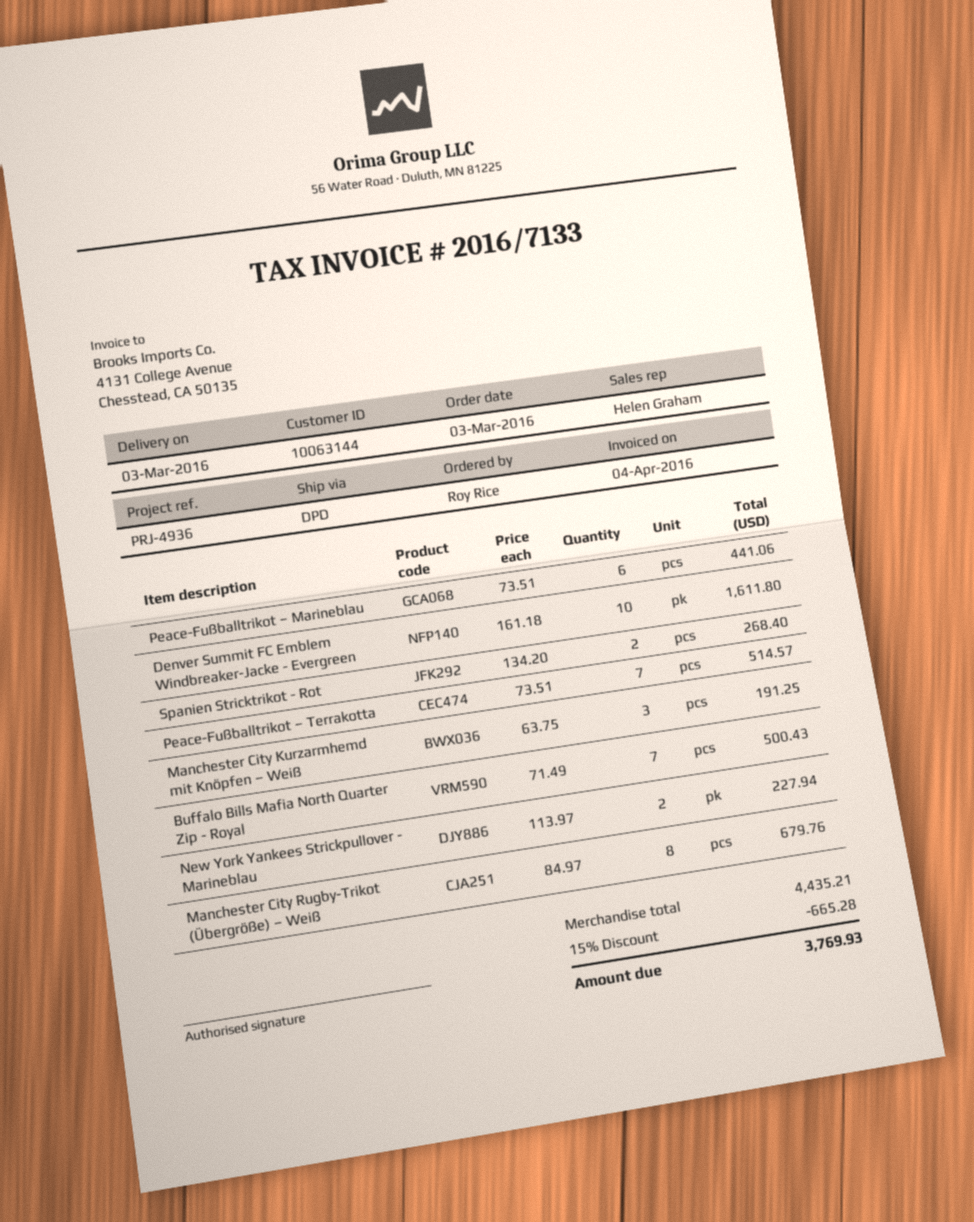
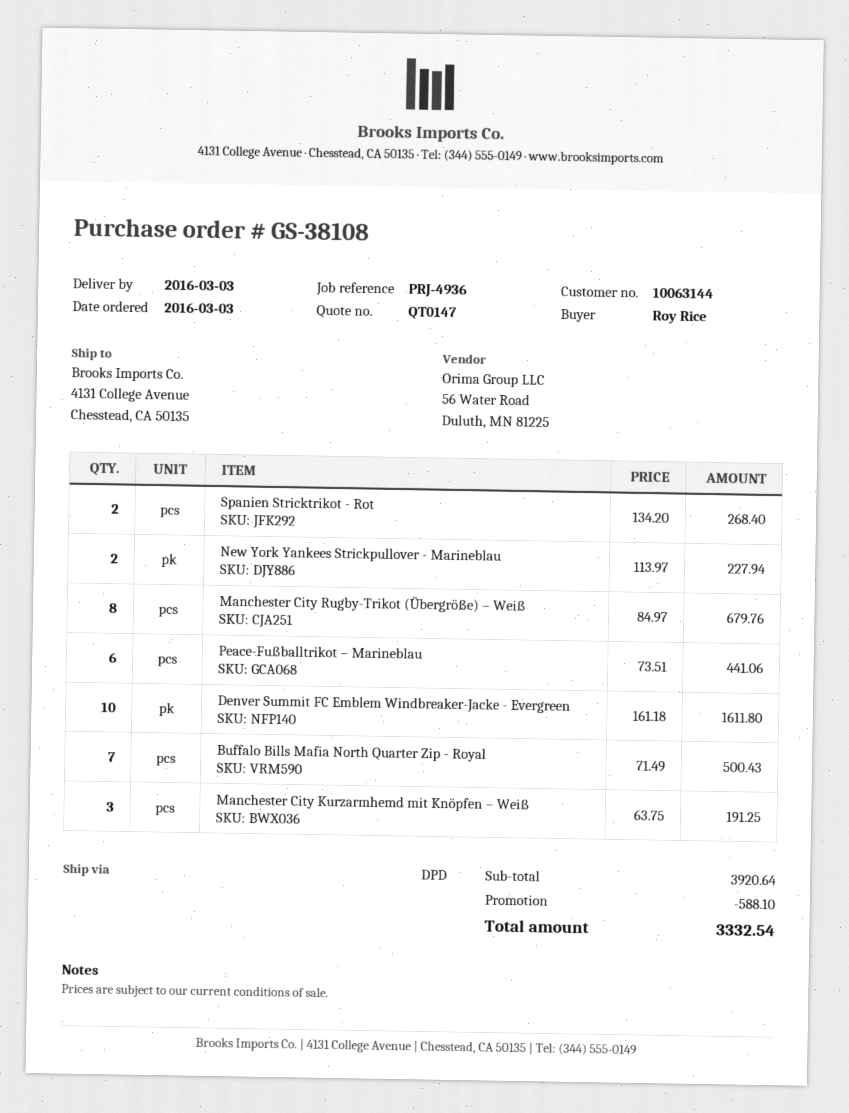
Peace-Fußballtrikot – Terrakotta: 7 x 73.51 = 514.57 -> none
subtotal: 4435.21 -> 3920.64
discount: 665.28 -> 588.10
total: 3769.93 -> 3332.54

